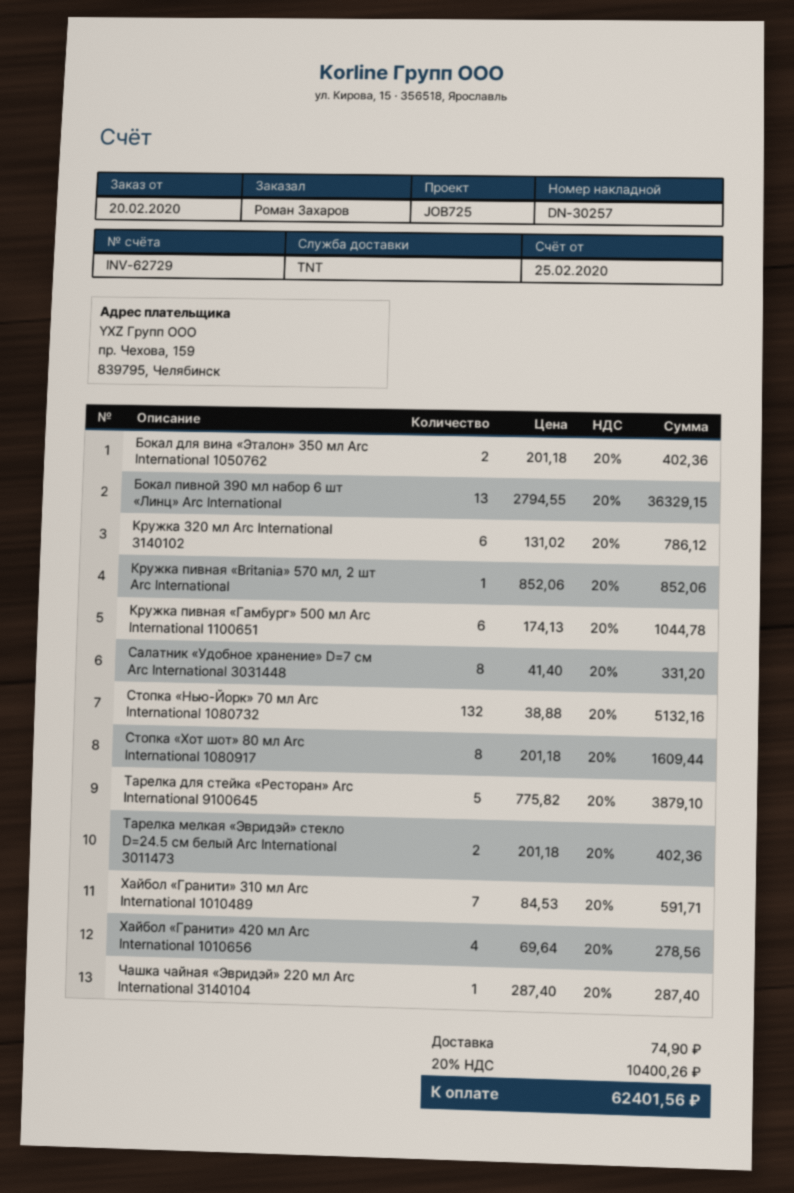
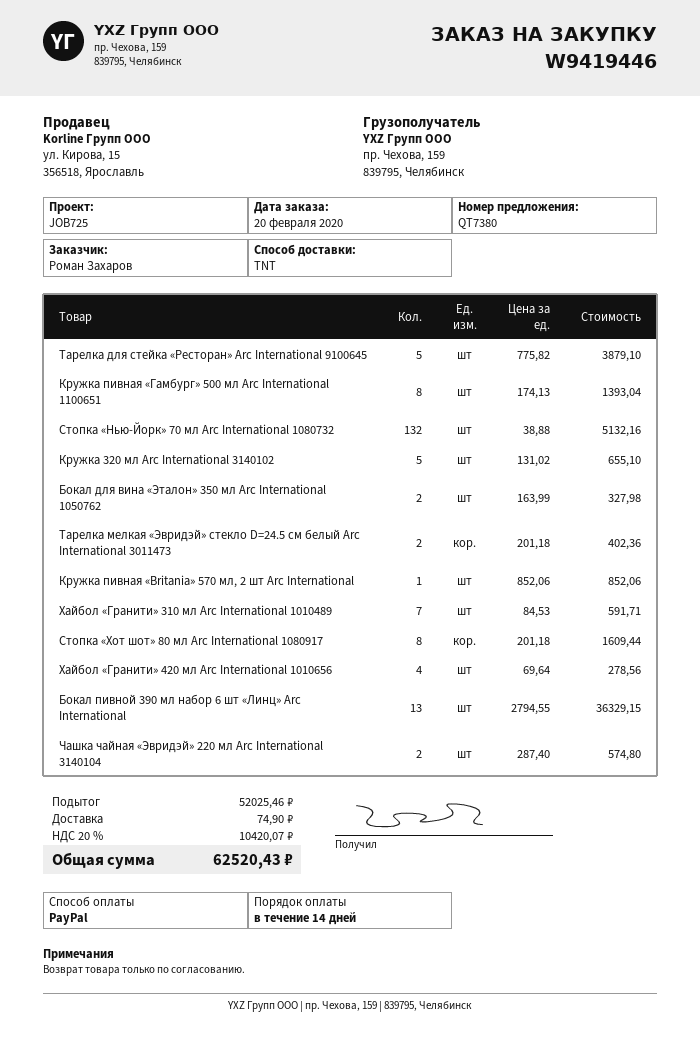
Бокал для вина «Эталон» 350 мл Arc International 1050762: 2 x 201.18 = 402.36 -> 2 x 163.99 = 327.98
Кружка 320 мл Arc International 3140102: 6 x 131.02 = 786.12 -> 5 x 131.02 = 655.10
Кружка пивная «Гамбург» 500 мл Arc International 1100651: 6 x 174.13 = 1044.78 -> 8 x 174.13 = 1393.04
Салатник «Удобное хранение» D=7 см Arc International 3031448: 8 x 41.40 = 331.20 -> none
Чашка чайная «Эвридэй» 220 мл Arc International 3140104: 1 x 287.40 = 287.40 -> 2 x 287.40 = 574.80
tax: 20% = 10400.26 -> 20% = 10420.07
total: 62401.56 -> 62520.43

